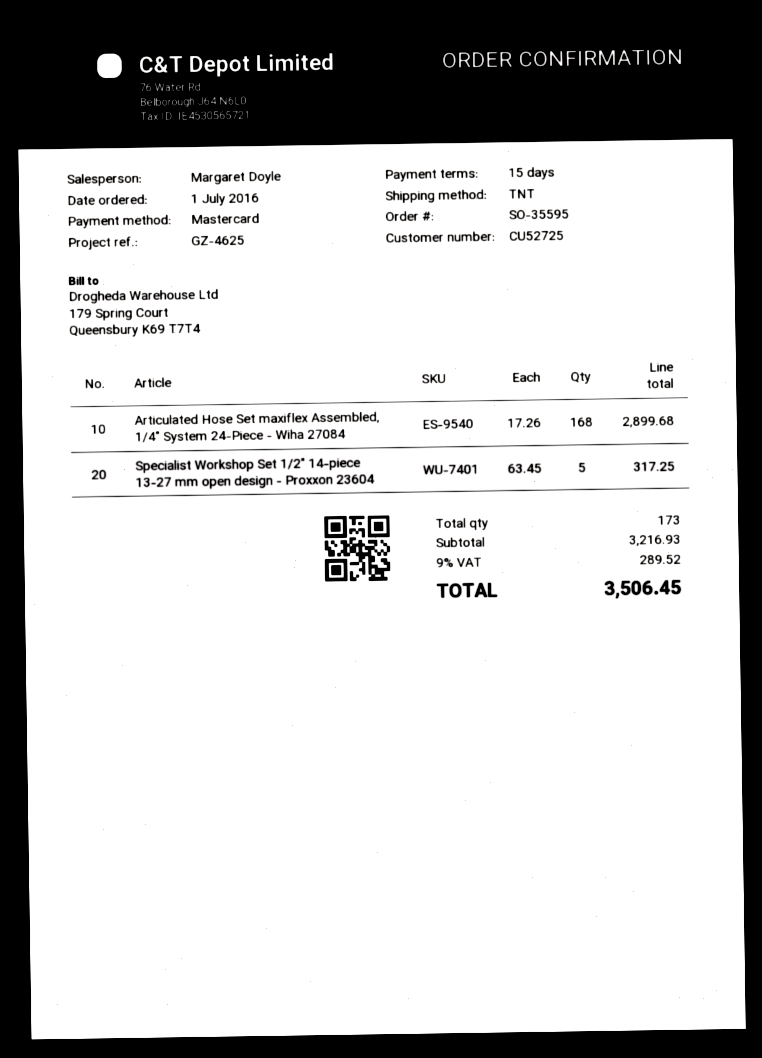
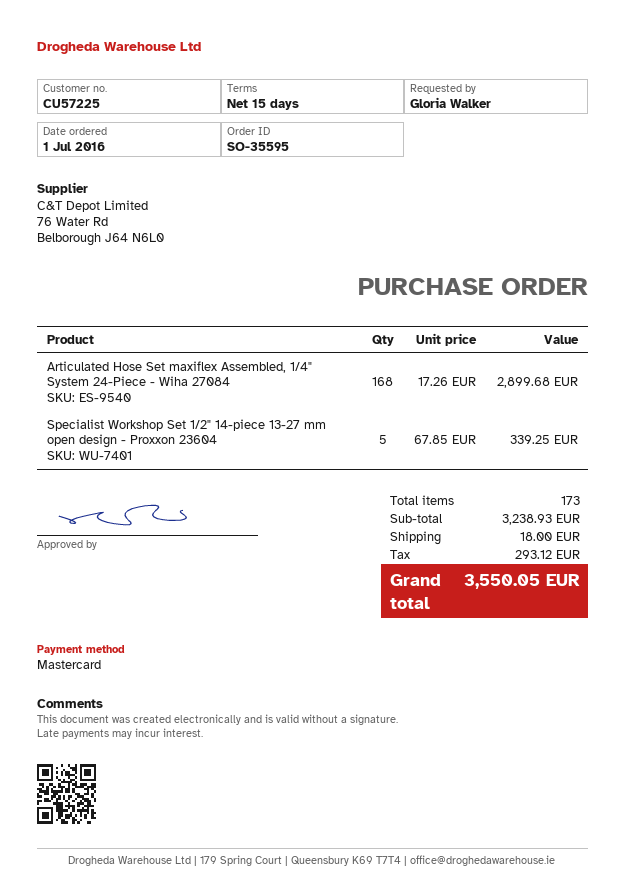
customer number: CU52725 -> CU57225
Specialist Workshop Set 1/2" 14-piece 13-27 mm open design - Proxxon 23604: 5 x 63.45 = 317.25 -> 5 x 67.85 = 339.25
subtotal: 3216.93 -> 3238.93
shipping: none -> 18.00
tax: 289.52 -> 293.12
total: 3506.45 -> 3550.05

